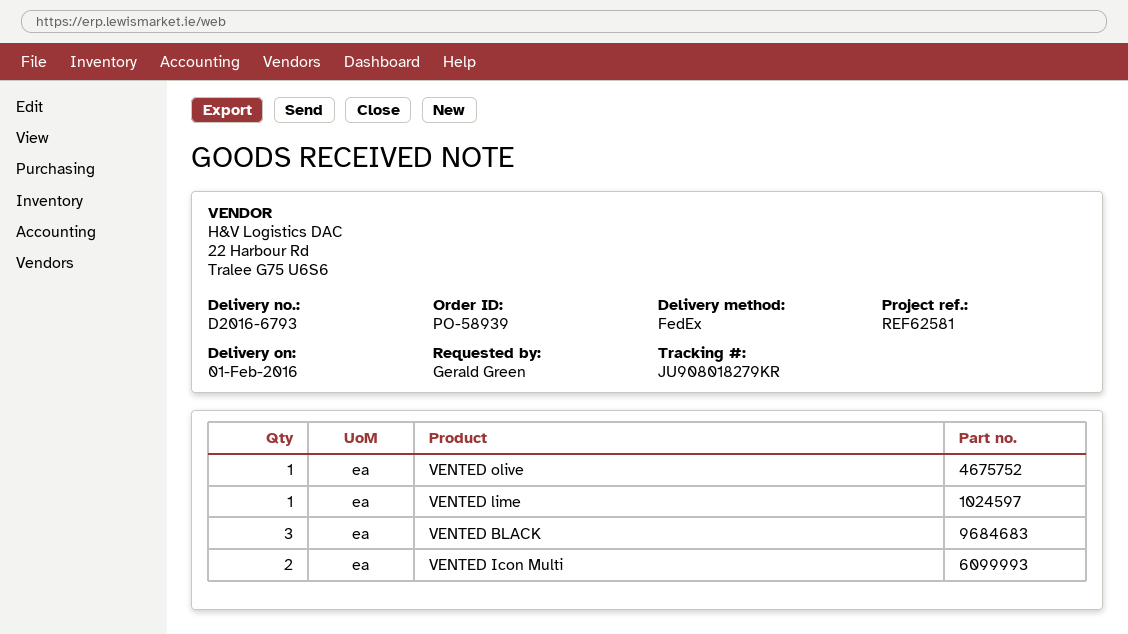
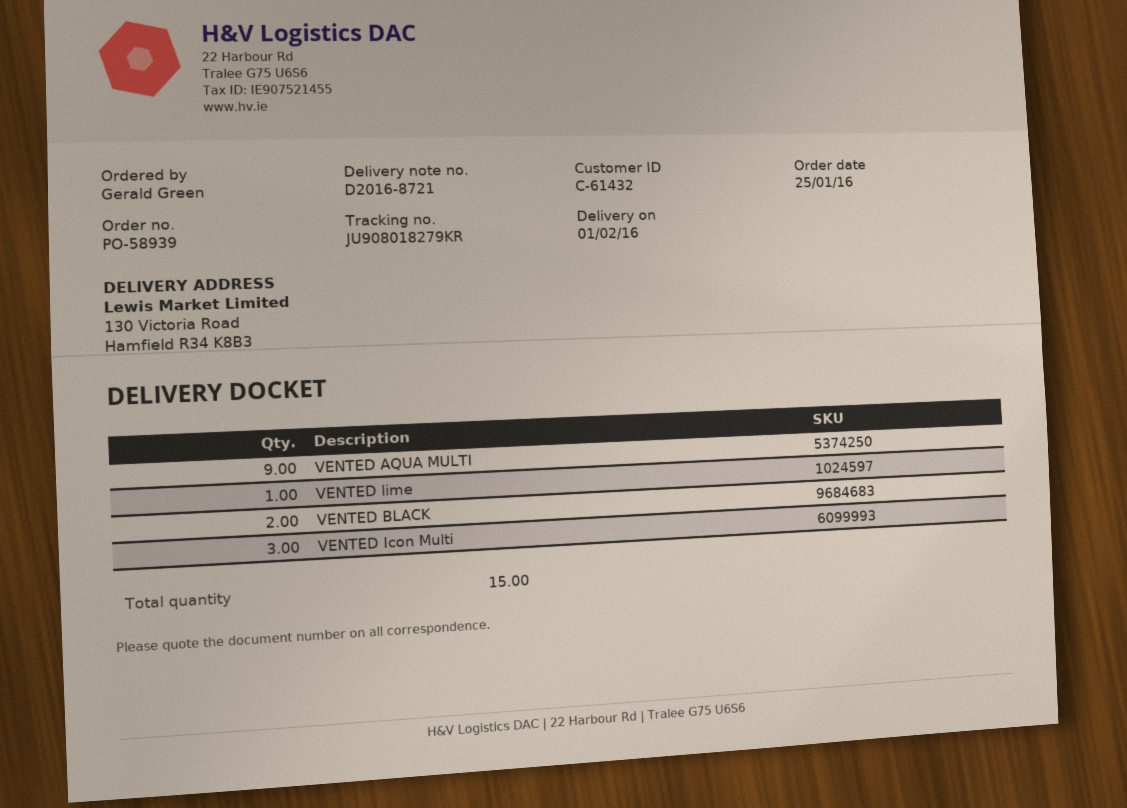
delivery note number: D2016-6793 -> D2016-8721
VENTED olive: 1 -> none
VENTED BLACK: 3 -> 2
VENTED Icon Multi: 2 -> 3
VENTED AQUA MULTI: none -> 9

